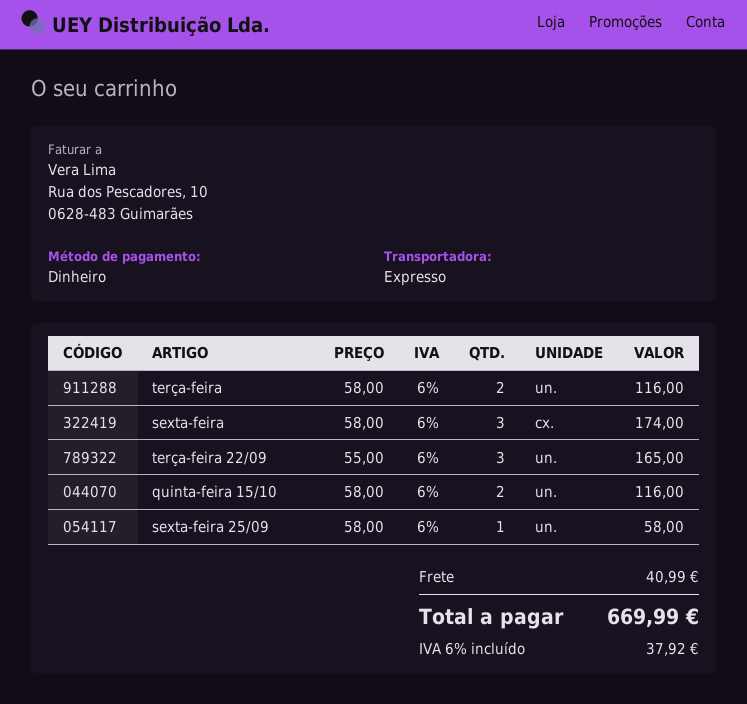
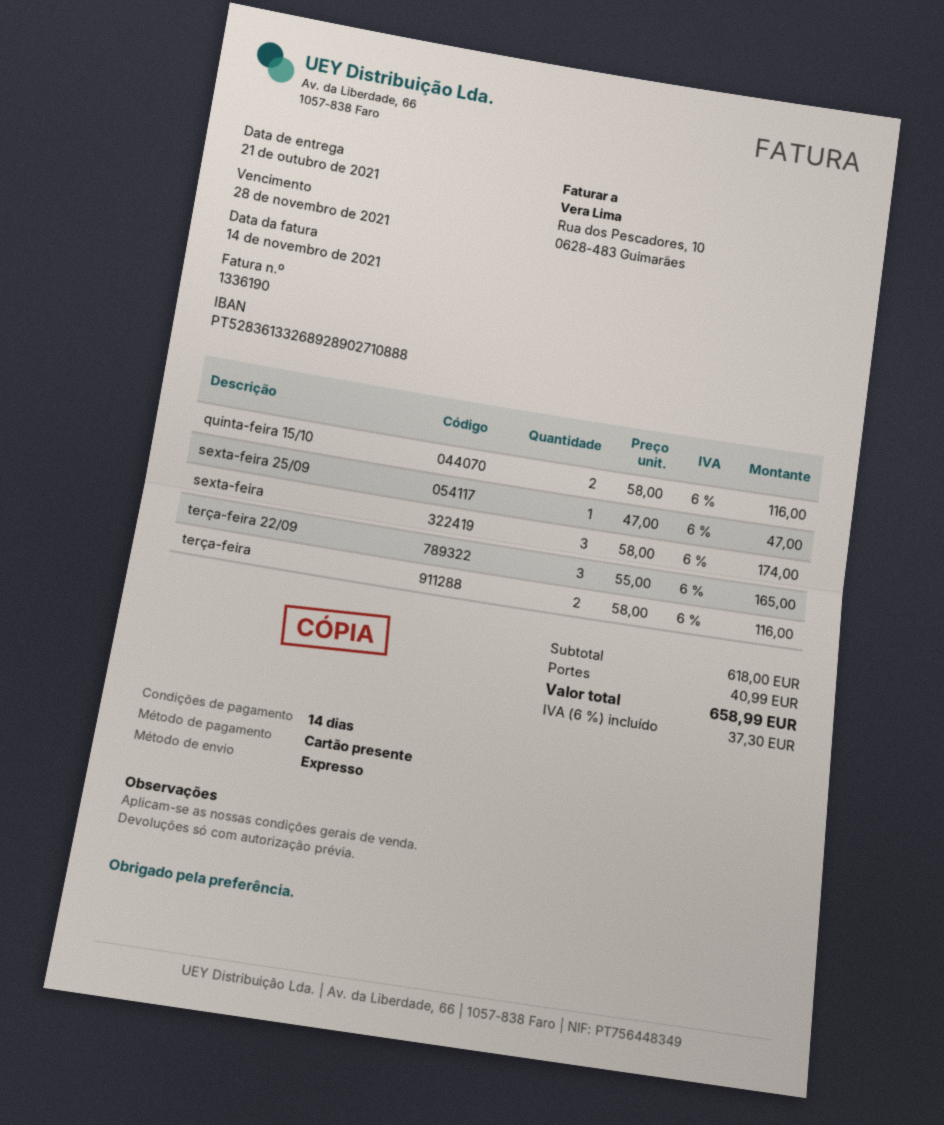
payment method: cash -> gift card
sexta-feira 25/09: 1 x 58.00 = 58.00 -> 1 x 47.00 = 47.00
tax: 6% = 37.92 -> 6% = 37.30
total: 669.99 -> 658.99

